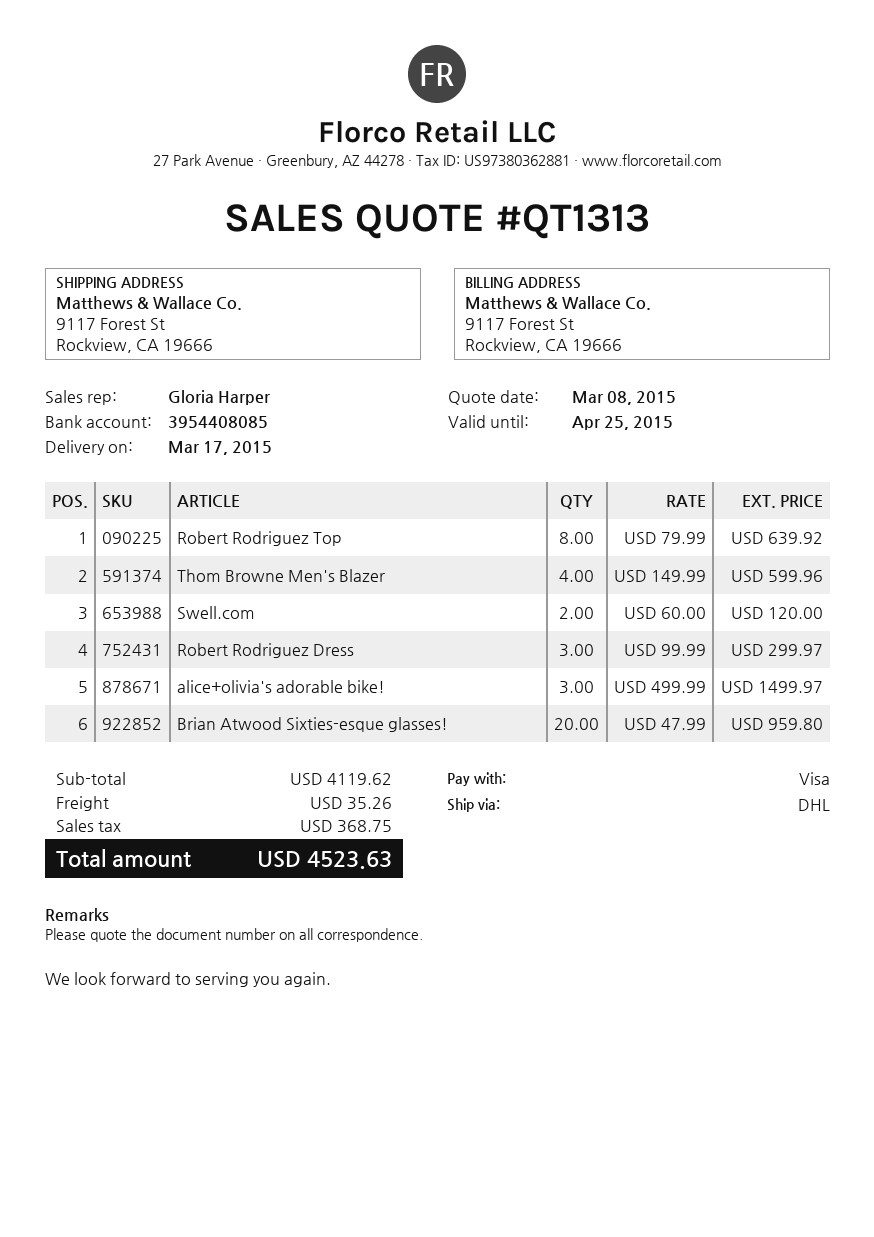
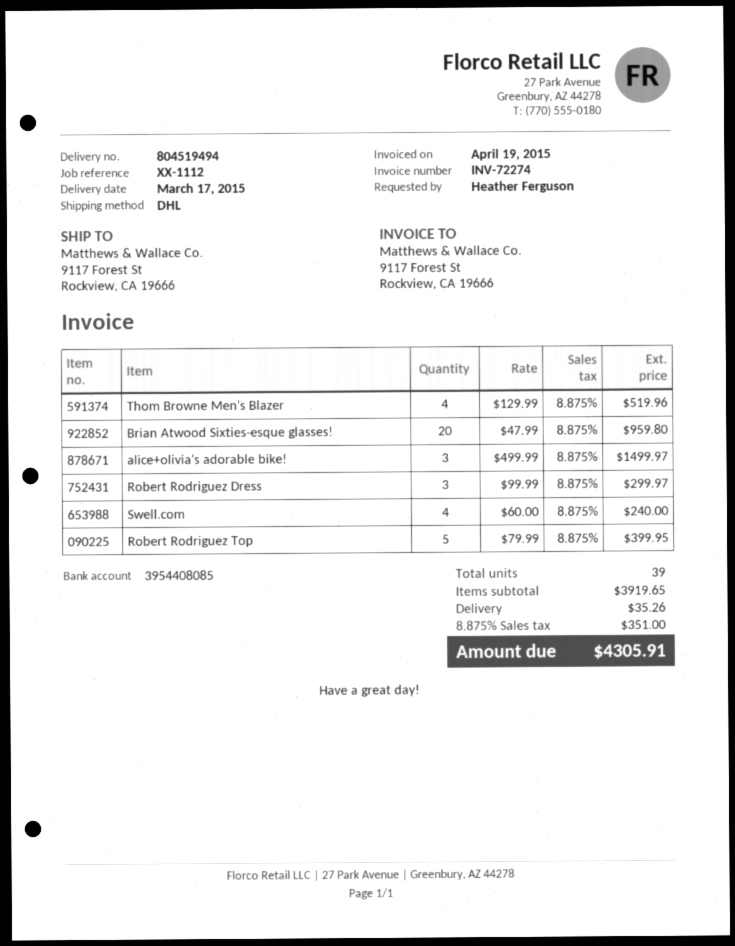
Robert Rodriguez Top: 8 x 79.99 = 639.92 -> 5 x 79.99 = 399.95
Thom Browne Men's Blazer: 4 x 149.99 = 599.96 -> 4 x 129.99 = 519.96
Swell.com: 2 x 60.00 = 120.00 -> 4 x 60.00 = 240.00
subtotal: 4119.62 -> 3919.65
tax: 368.75 -> 351.00
total: 4523.63 -> 4305.91

